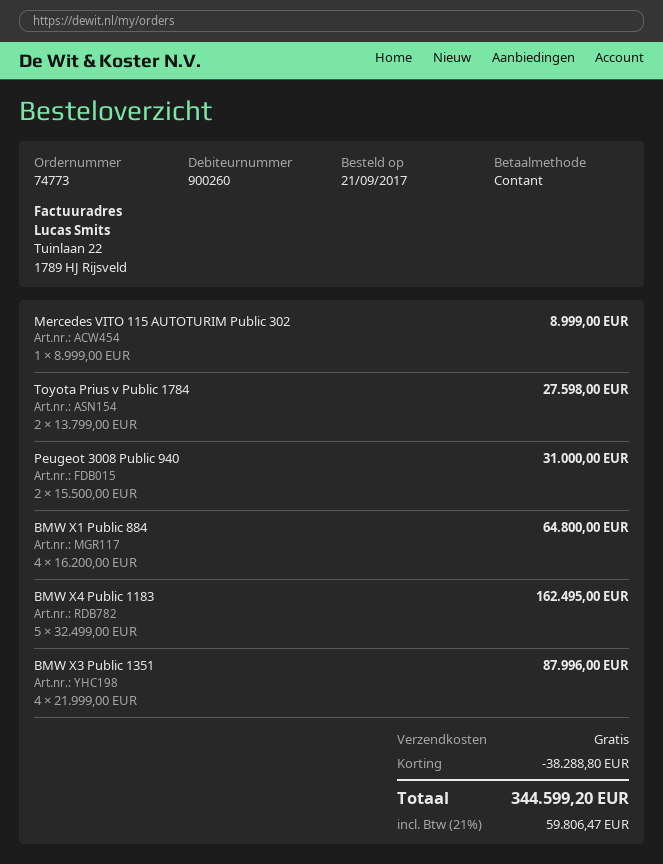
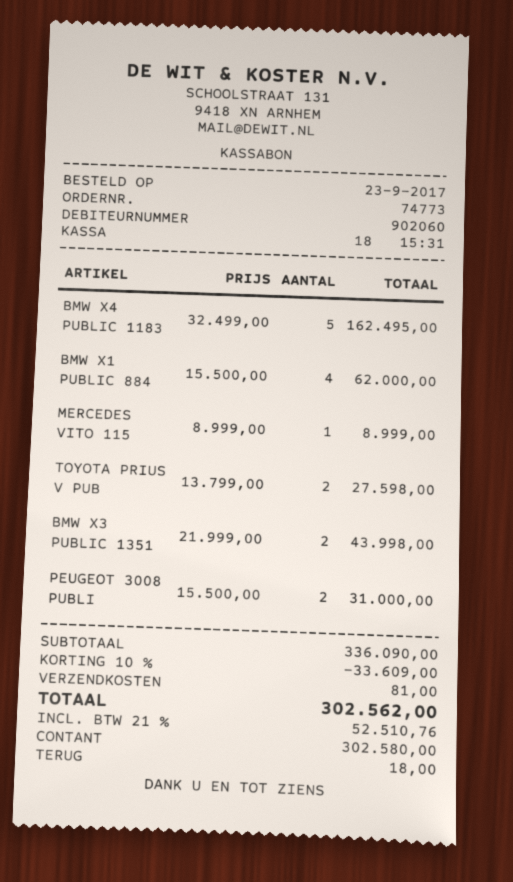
order date: 2017-09-21 -> 2017-09-23
customer number: 900260 -> 902060
BMW X1 Public 884: 4 x 16200.00 = 64800.00 -> 4 x 15500.00 = 62000.00
BMW X3 Public 1351: 4 x 21999.00 = 87996.00 -> 2 x 21999.00 = 43998.00
discount: 38288.80 -> 33609.00
shipping: 0.00 -> 81.00
tax: 21% = 59806.47 -> 21% = 52510.76
total: 344599.20 -> 302562.00

